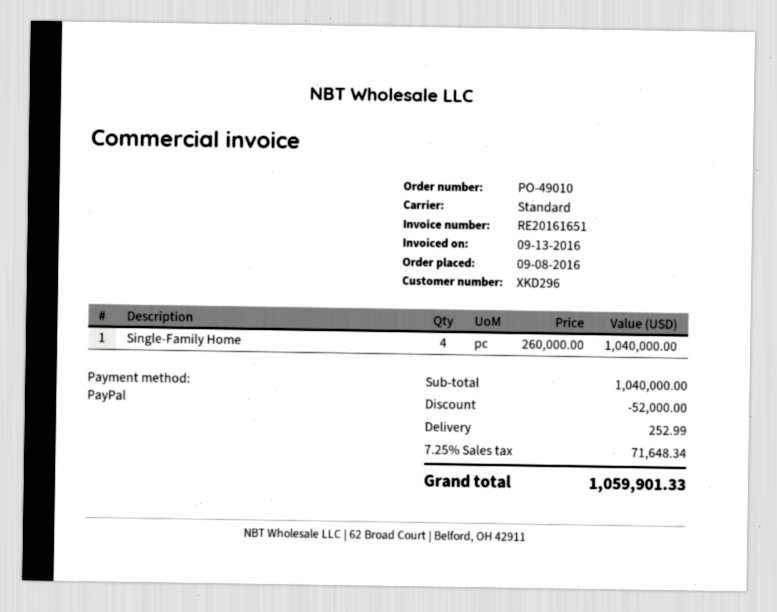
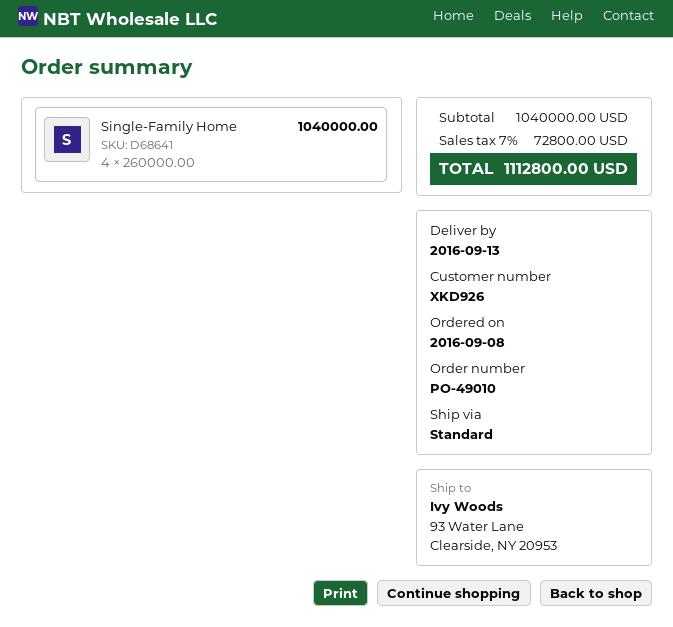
customer number: XKD296 -> XKD926
discount: 52000.00 -> none
shipping: 252.99 -> none
tax: 7.25% = 71648.34 -> 7% = 72800.00
total: 1059901.33 -> 1112800.00

